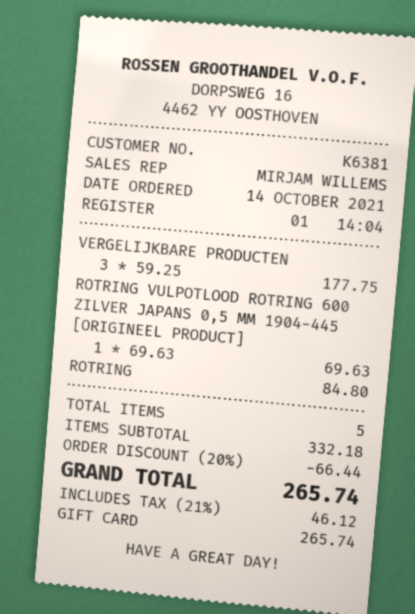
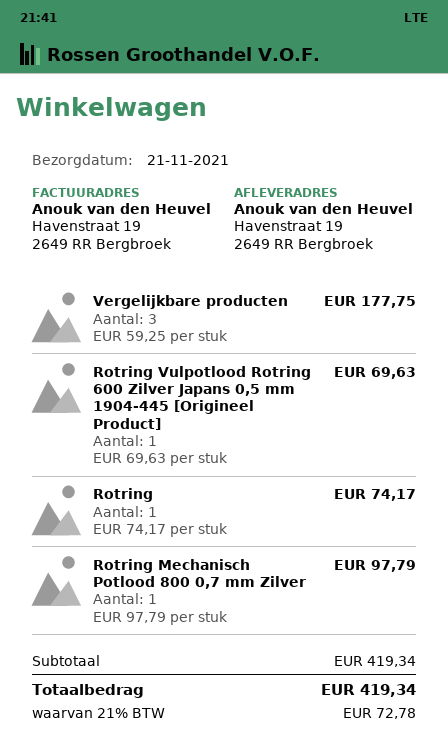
ROTRING: 1 x 84.80 = 84.80 -> 1 x 74.17 = 74.17
Rotring Mechanisch Potlood 800 0,7 mm Zilver: none -> 1 x 97.79 = 97.79
subtotal: 332.18 -> 419.34
discount: 20% = 66.44 -> none
tax: 21% = 46.12 -> 21% = 72.78
total: 265.74 -> 419.34

